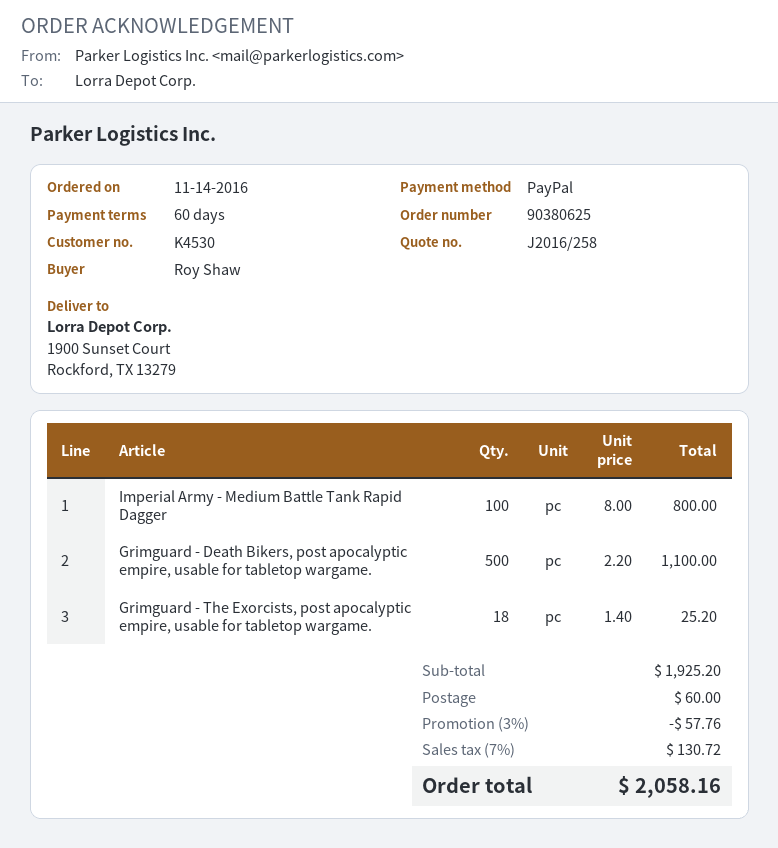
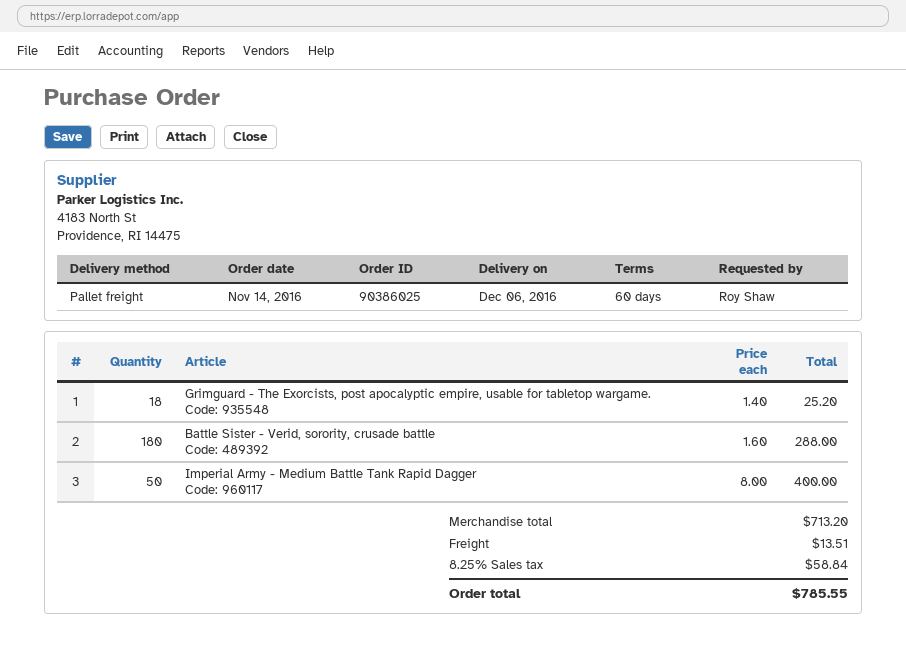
order number: 90380625 -> 90386025
Imperial Army - Medium Battle Tank Rapid Dagger: 100 x 8.00 = 800.00 -> 50 x 8.00 = 400.00
Grimguard - Death Bikers, post apocalyptic empire, usable for tabletop wargame.: 500 x 2.20 = 1100.00 -> none
Battle Sister - Verid, sorority, crusade battle: none -> 180 x 1.60 = 288.00
subtotal: 1925.20 -> 713.20
discount: 3% = 57.76 -> none
shipping: 60.00 -> 13.51
tax: 7% = 130.72 -> 8.25% = 58.84
total: 2058.16 -> 785.55

